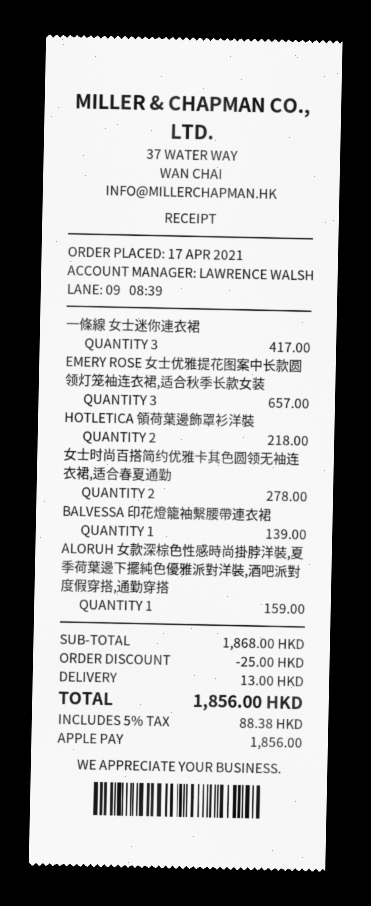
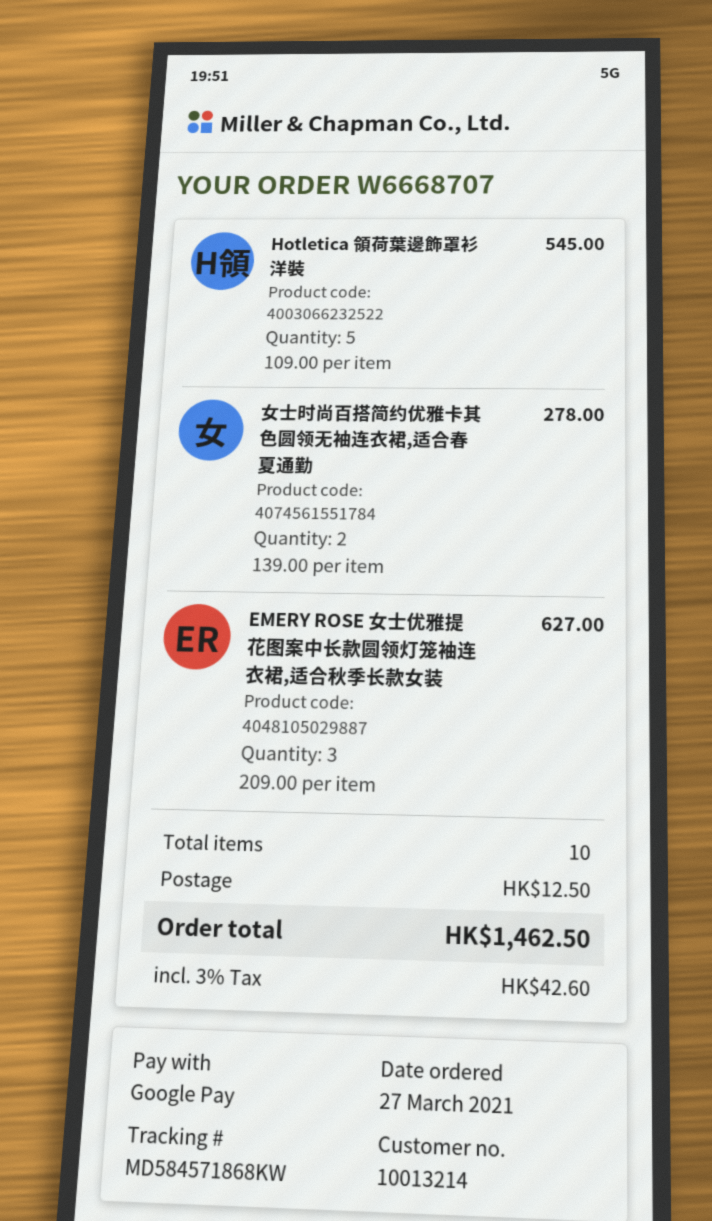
order date: 2021-04-17 -> 2021-03-27
payment method: Apple Pay -> Google Pay
一條線 女士迷你連衣裙: 3 for 417.00 -> none
EMERY ROSE 女士优雅提花图案中长款圆领灯笼袖连衣裙,适合秋季长款女装: 3 for 657.00 -> 3 for 627.00
HOTLETICA 領荷葉邊飾罩衫洋裝: 2 for 218.00 -> 5 for 545.00
BALVESSA 印花燈籠袖繫腰帶連衣裙: 1 for 139.00 -> none
ALORUH 女款深棕色性感時尚掛脖洋裝,夏季荷葉邊下擺純色優雅派對洋裝,酒吧派對度假穿搭,通勤穿搭: 1 for 159.00 -> none
discount: 25.00 -> none
shipping: 13.00 -> 12.50
tax: 5% = 88.38 -> 3% = 42.60
total: 1856.00 -> 1462.50

